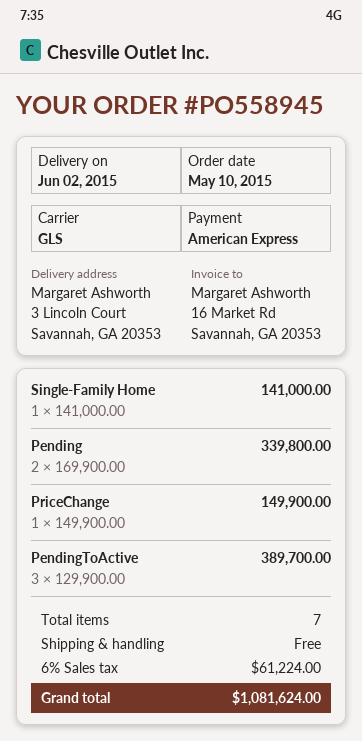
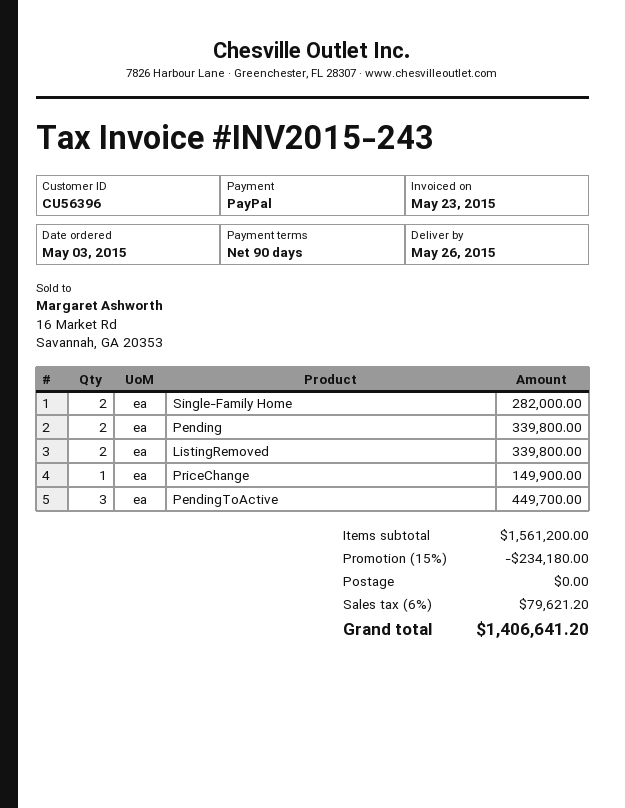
order date: 2015-05-10 -> 2015-05-03
delivery date: 2015-06-02 -> 2015-05-26
payment method: American Express -> PayPal
Single-Family Home: 1 for 141000.00 -> 2 for 282000.00
PendingToActive: 3 for 389700.00 -> 3 for 449700.00
ListingRemoved: none -> 2 for 339800.00
discount: none -> 15% = 234180.00
tax: 6% = 61224.00 -> 6% = 79621.20
total: 1081624.00 -> 1406641.20

